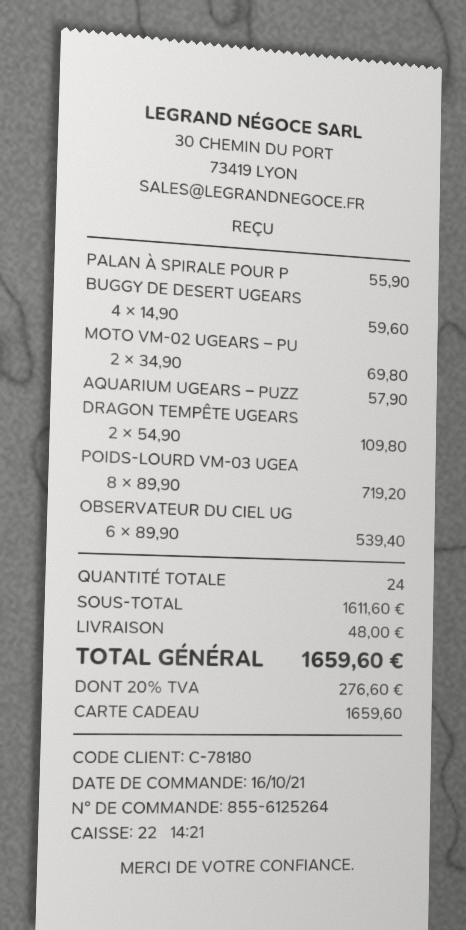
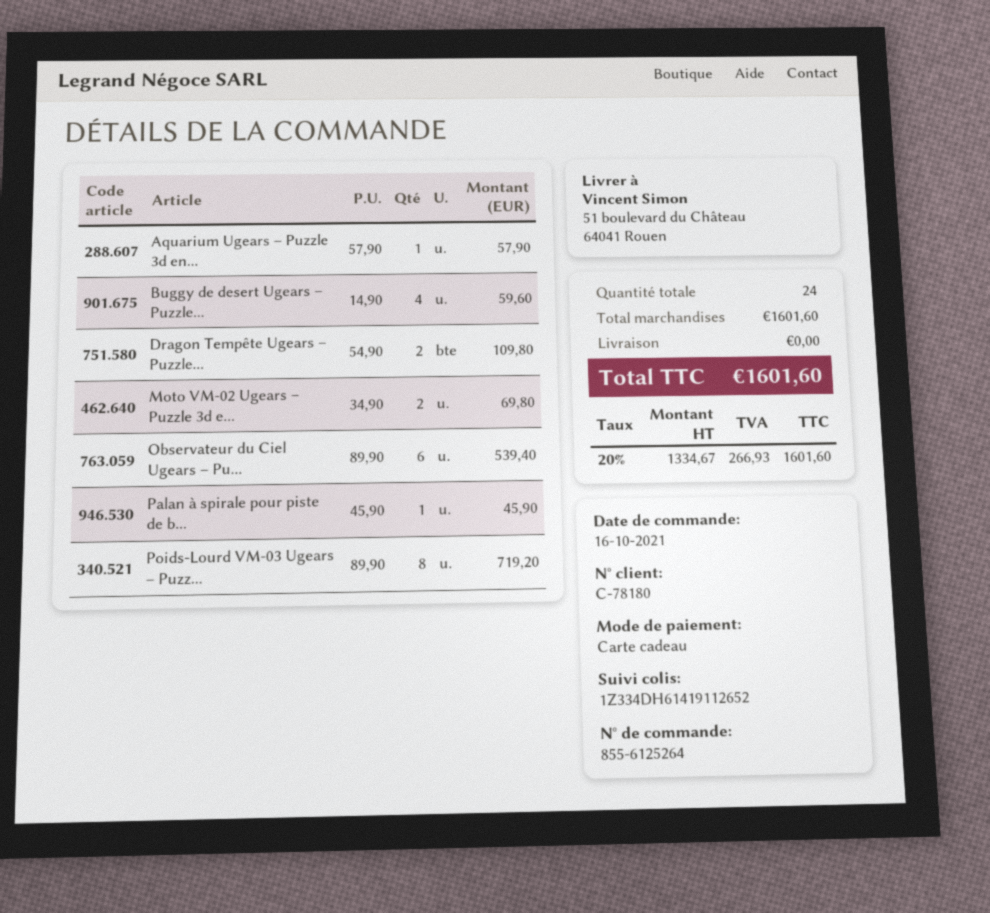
PALAN À SPIRALE POUR P: 1 x 55.90 = 55.90 -> 1 x 45.90 = 45.90
subtotal: 1611.60 -> 1601.60
shipping: 48.00 -> 0.00
tax: 20% = 276.60 -> 20% = 266.93
total: 1659.60 -> 1601.60

